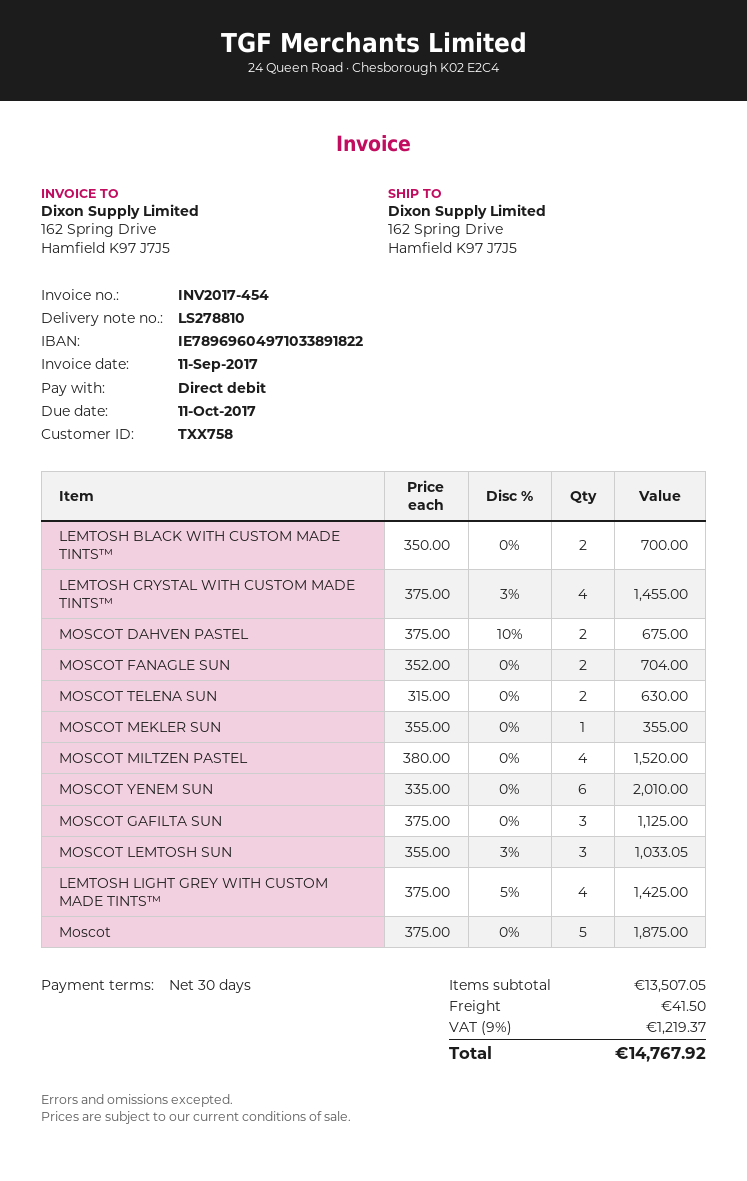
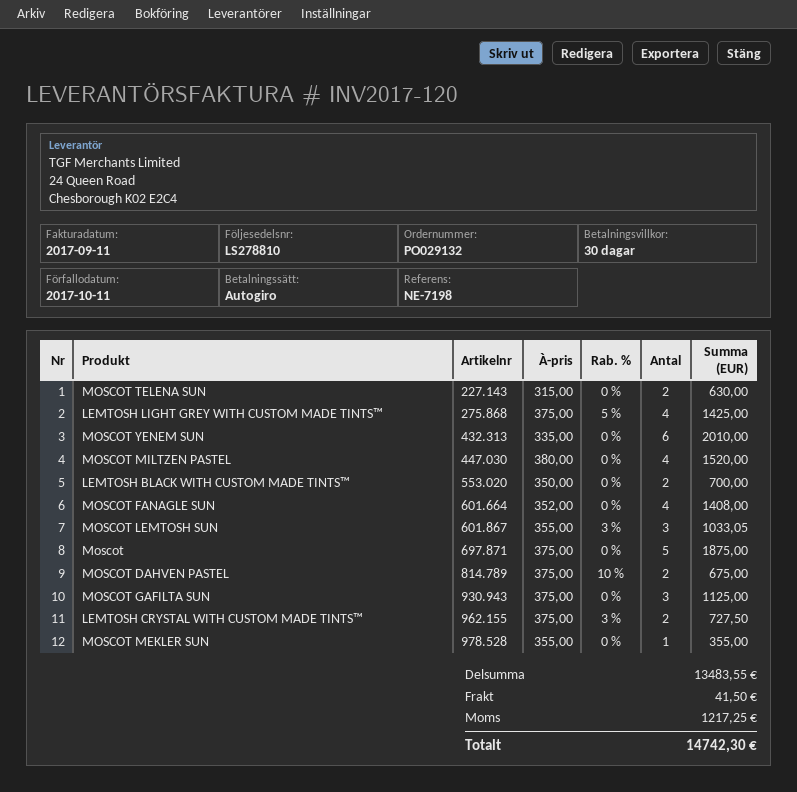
invoice number: INV2017-454 -> INV2017-120
LEMTOSH CRYSTAL WITH CUSTOM MADE TINTS™: 4 x 375.00 - 3% = 1455.00 -> 2 x 375.00 - 3% = 727.50
MOSCOT FANAGLE SUN: 2 x 352.00 = 704.00 -> 4 x 352.00 = 1408.00
subtotal: 13507.05 -> 13483.55
tax: 1219.37 -> 1217.25
total: 14767.92 -> 14742.30

